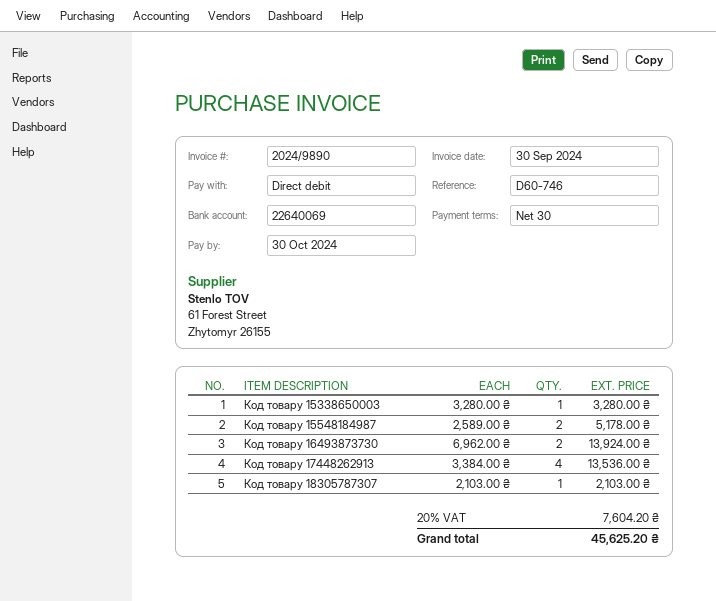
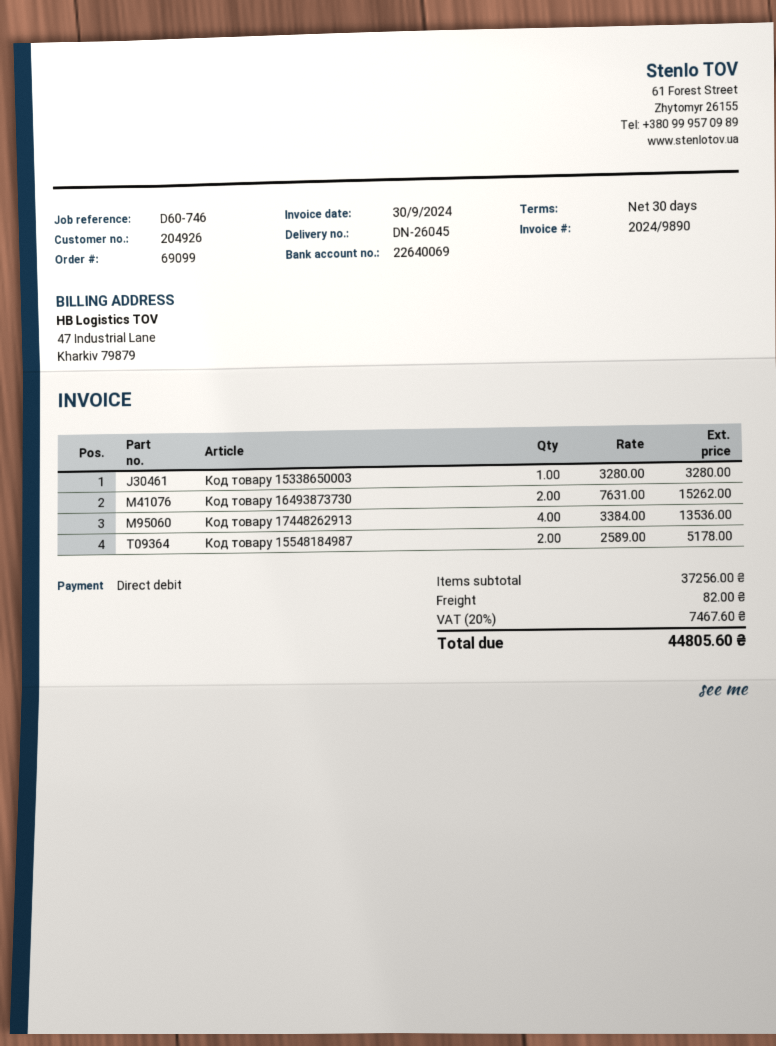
Код товару 16493873730: 2 x 6962.00 = 13924.00 -> 2 x 7631.00 = 15262.00
Код товару 18305787307: 1 x 2103.00 = 2103.00 -> none
shipping: none -> 82.00
tax: 20% = 7604.20 -> 20% = 7467.60
total: 45625.20 -> 44805.60

